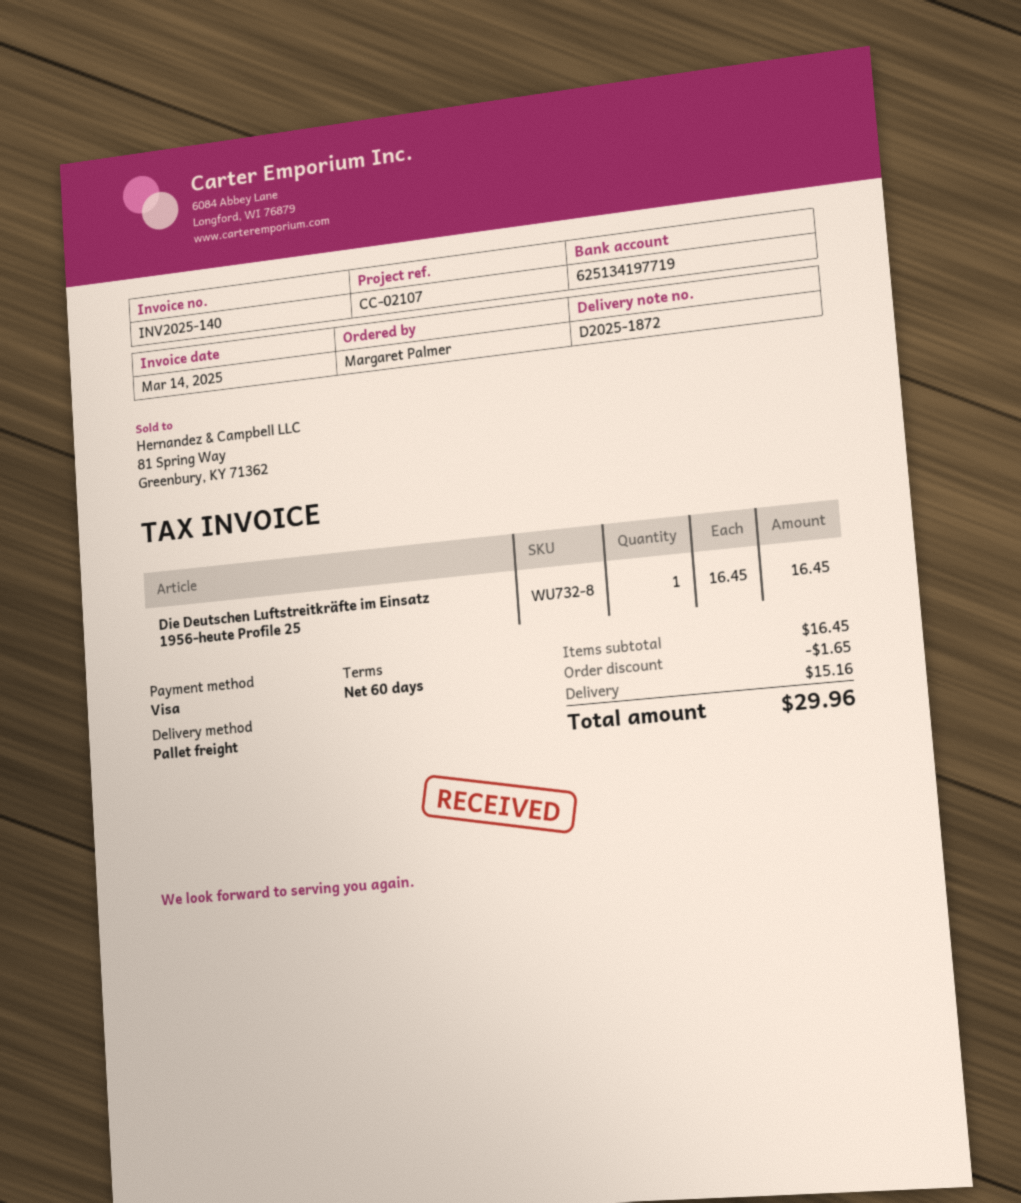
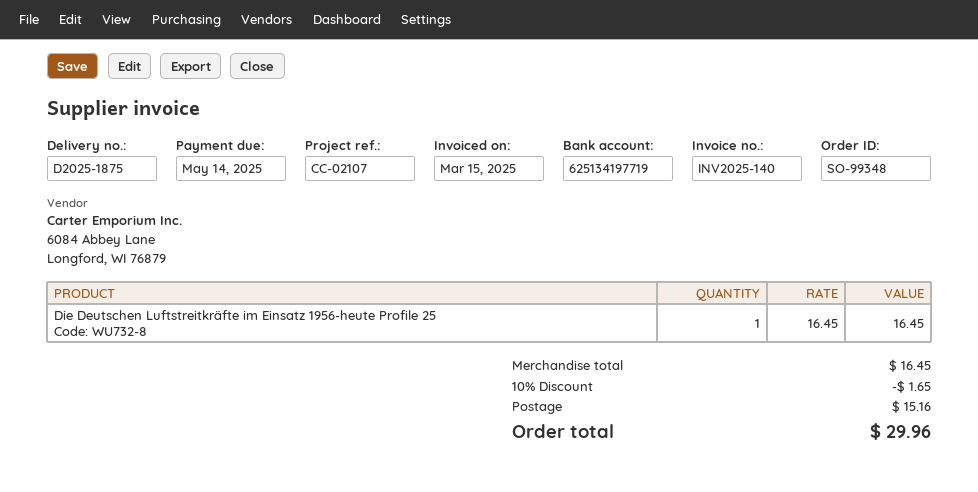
delivery note number: D2025-1872 -> D2025-1875
invoice date: 2025-03-14 -> 2025-03-15

